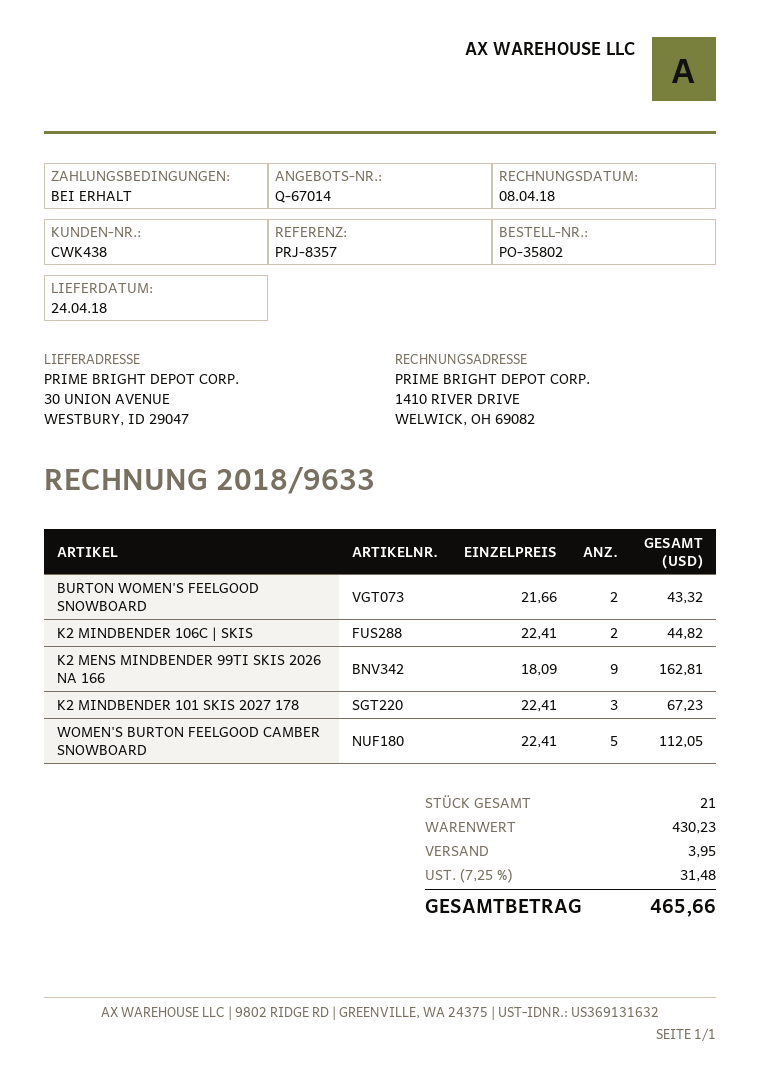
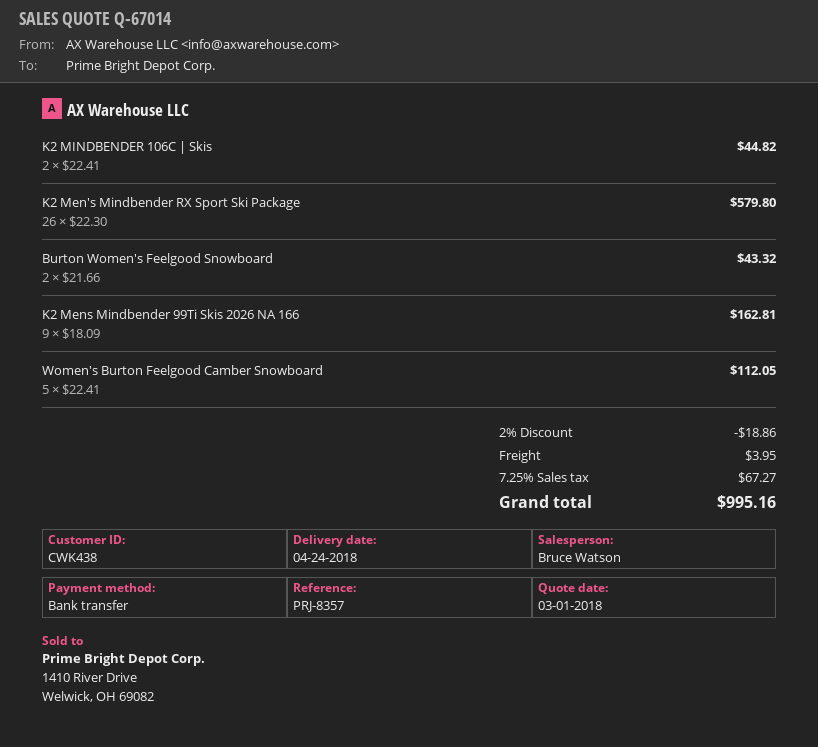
K2 MINDBENDER 101 SKIS 2027 178: 3 x 22.41 = 67.23 -> none
K2 Men's Mindbender RX Sport Ski Package: none -> 26 x 22.30 = 579.80
discount: none -> 2% = 18.86
tax: 7.25% = 31.48 -> 7.25% = 67.27
total: 465.66 -> 995.16

